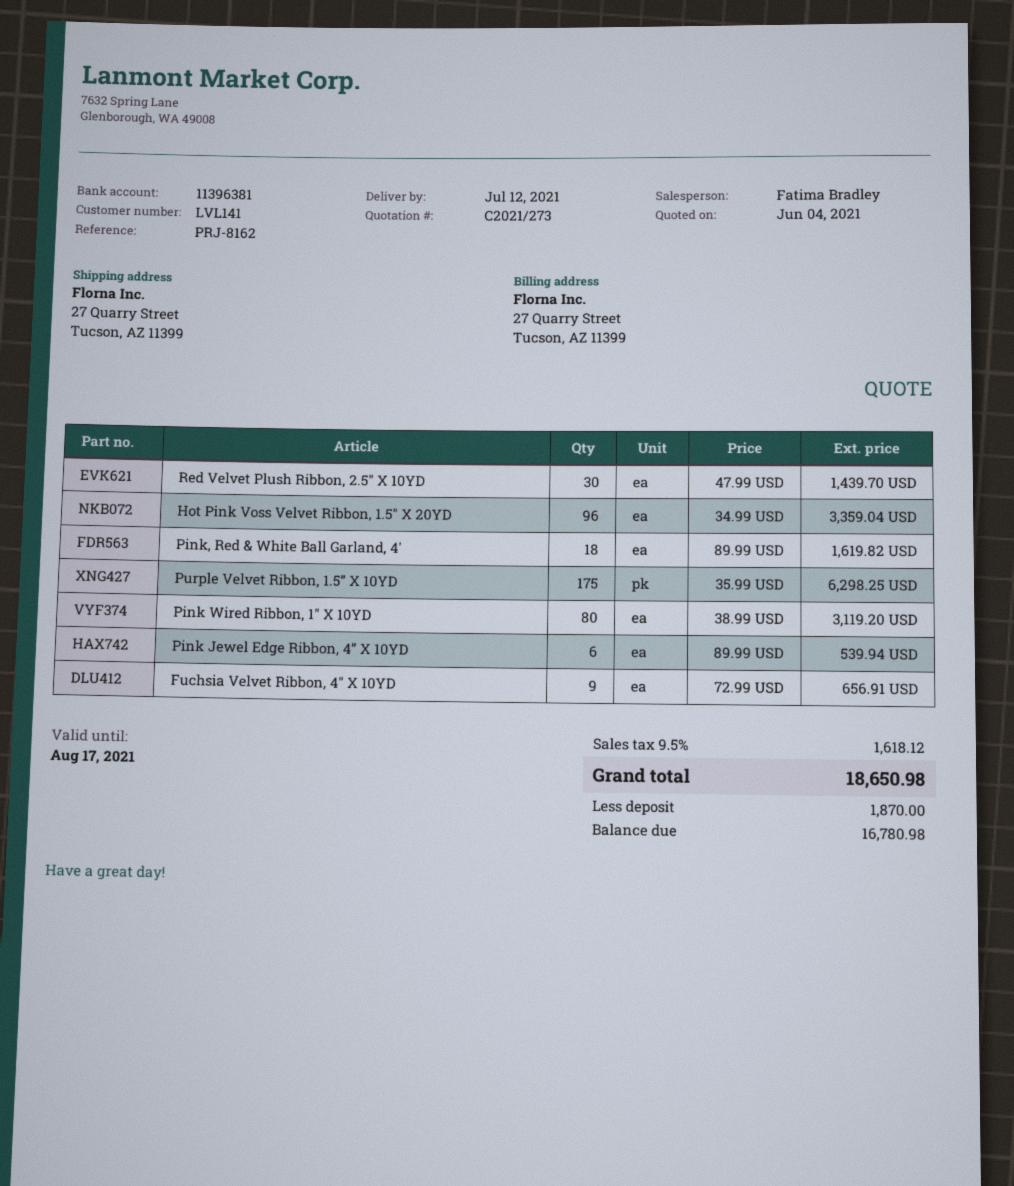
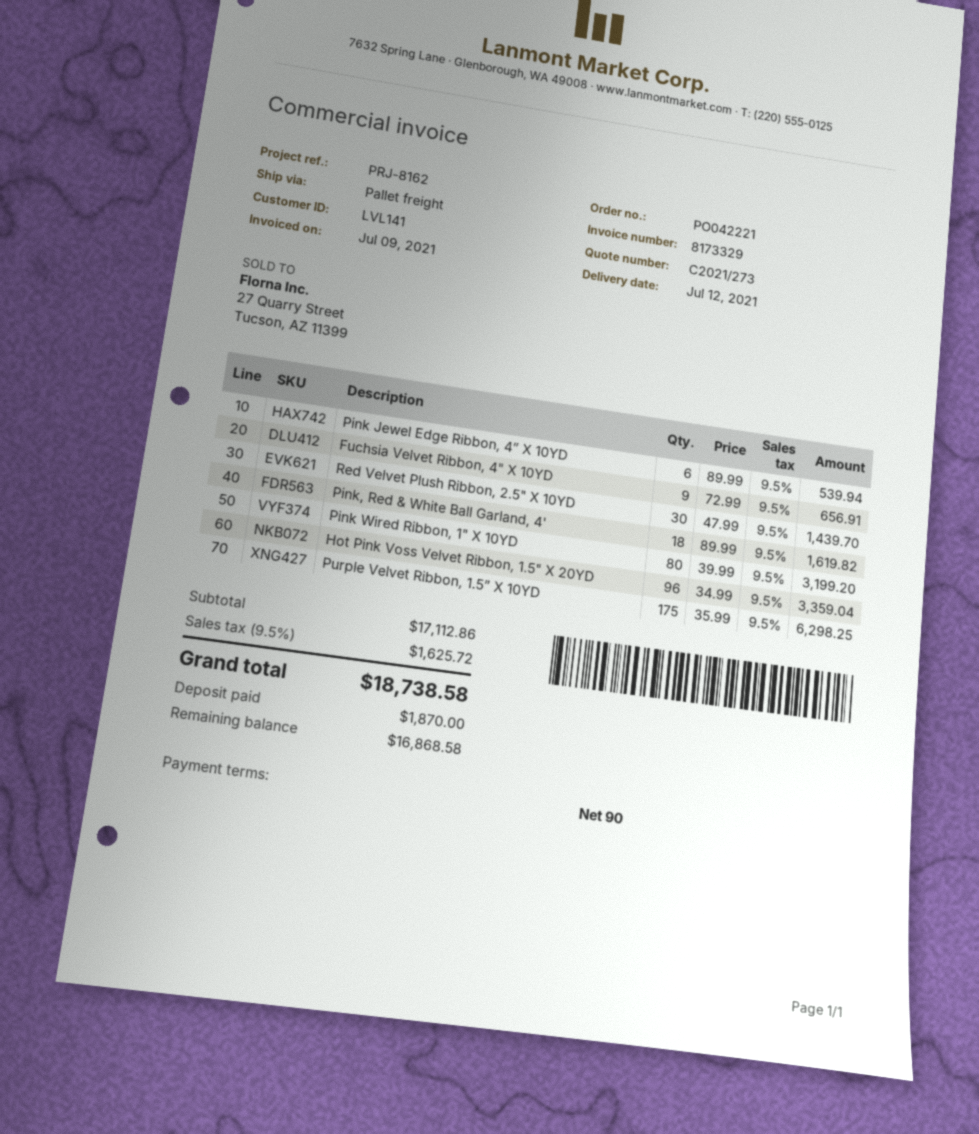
Pink Wired Ribbon, 1" X 10YD: 80 x 38.99 = 3119.20 -> 80 x 39.99 = 3199.20
tax: 9.5% = 1618.12 -> 9.5% = 1625.72
total: 18650.98 -> 18738.58
balance: 16780.98 -> 16868.58

